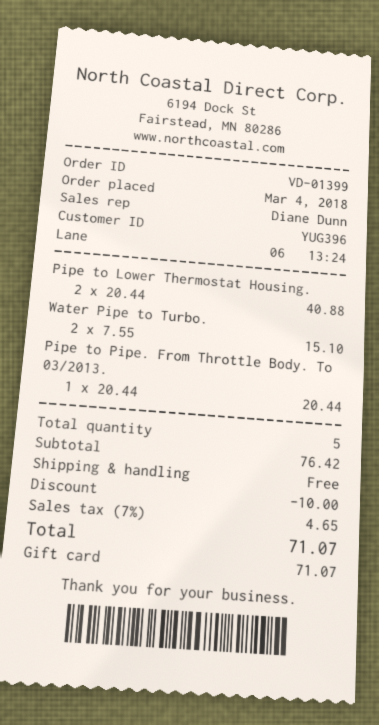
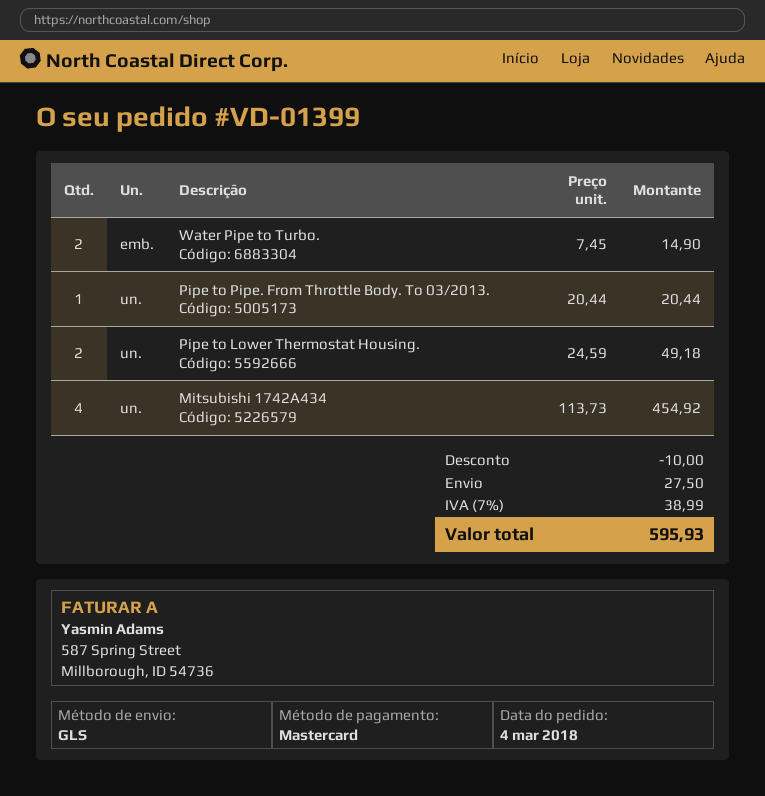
payment method: gift card -> Mastercard
Pipe to Lower Thermostat Housing.: 2 x 20.44 = 40.88 -> 2 x 24.59 = 49.18
Water Pipe to Turbo.: 2 x 7.55 = 15.10 -> 2 x 7.45 = 14.90
Mitsubishi 1742A434: none -> 4 x 113.73 = 454.92
shipping: 0.00 -> 27.50
tax: 7% = 4.65 -> 7% = 38.99
total: 71.07 -> 595.93

